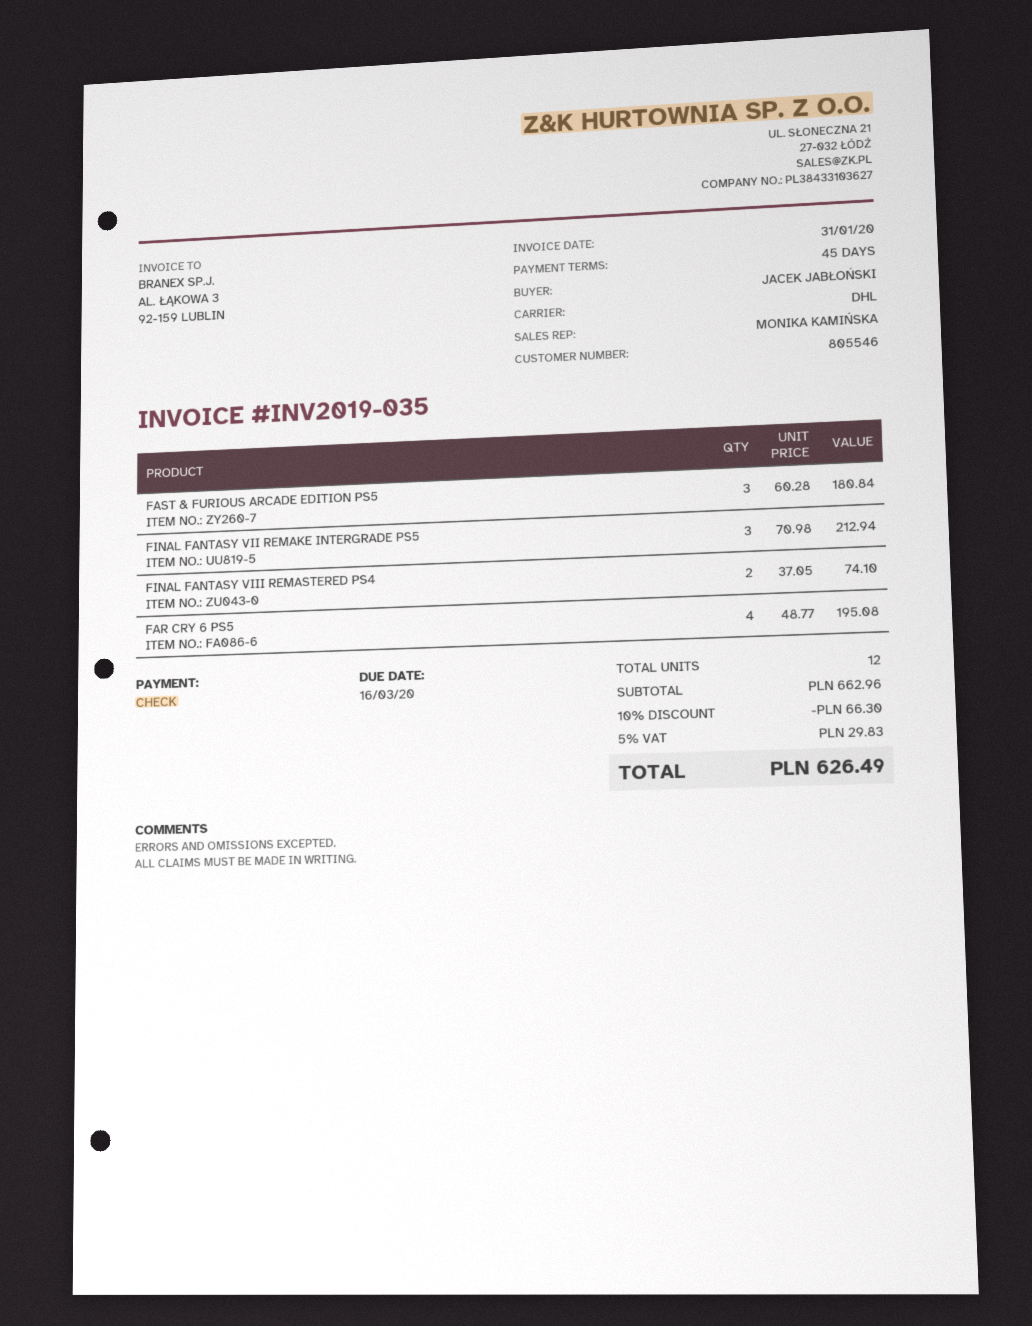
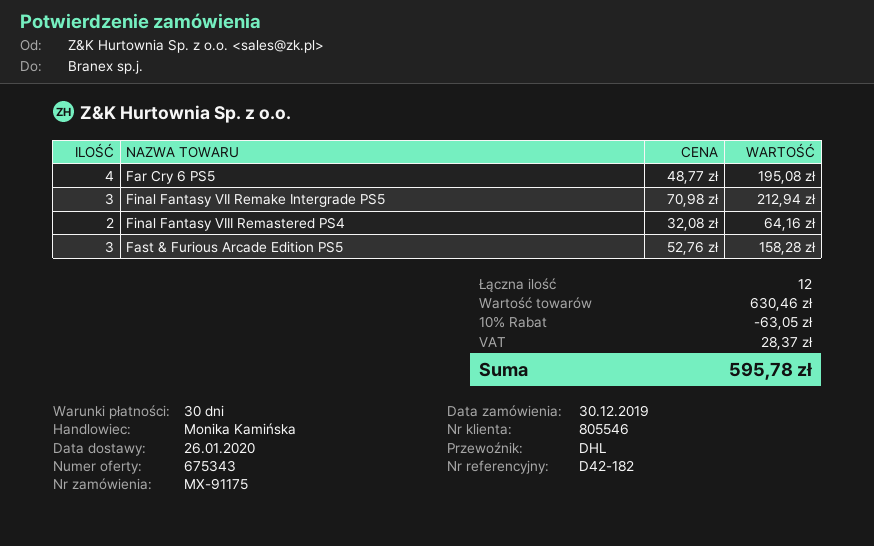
payment terms: 45 days -> 30 days
FAST & FURIOUS ARCADE EDITION PS5: 3 x 60.28 = 180.84 -> 3 x 52.76 = 158.28
FINAL FANTASY VIII REMASTERED PS4: 2 x 37.05 = 74.10 -> 2 x 32.08 = 64.16
subtotal: 662.96 -> 630.46
discount: 10% = 66.30 -> 10% = 63.05
tax: 29.83 -> 28.37
total: 626.49 -> 595.78

